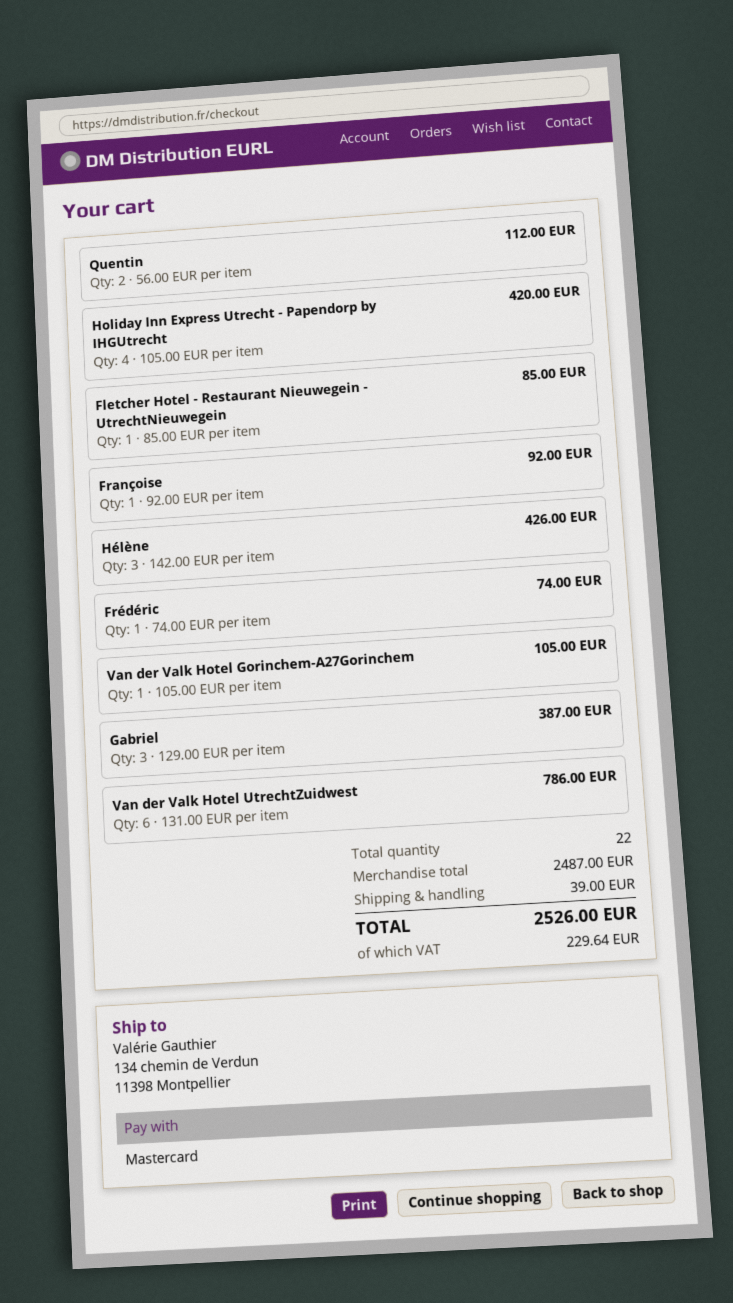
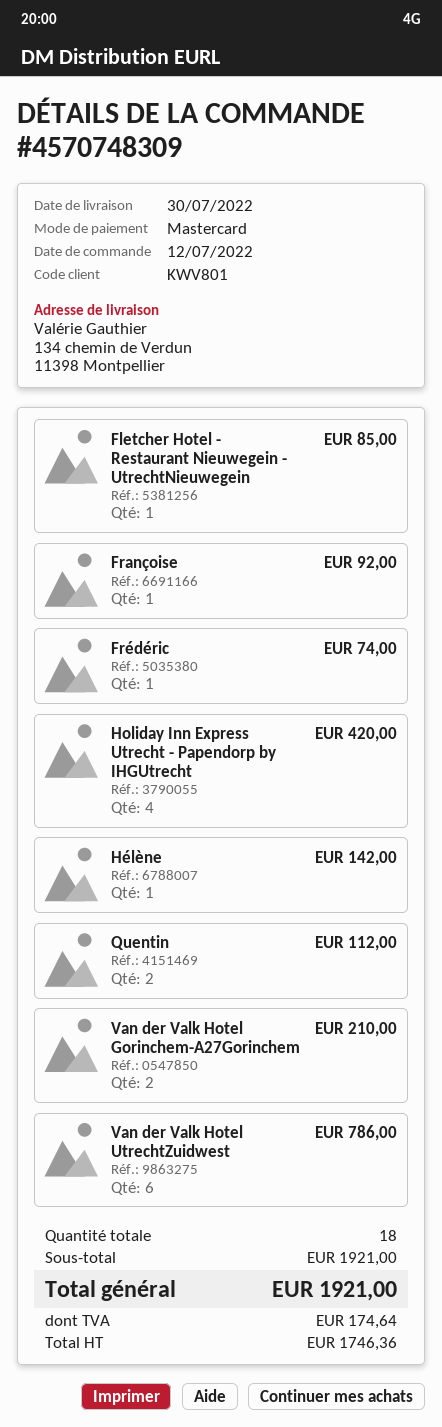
Hélène: 3 for 426.00 -> 1 for 142.00
Van der Valk Hotel Gorinchem-A27Gorinchem: 1 for 105.00 -> 2 for 210.00
Gabriel: 3 for 387.00 -> none
total quantity: 22 -> 18
subtotal: 2487.00 -> 1921.00
shipping: 39.00 -> none
tax: 229.64 -> 174.64
total: 2526.00 -> 1921.00

